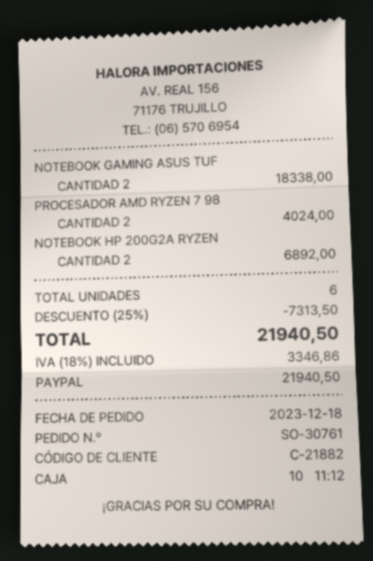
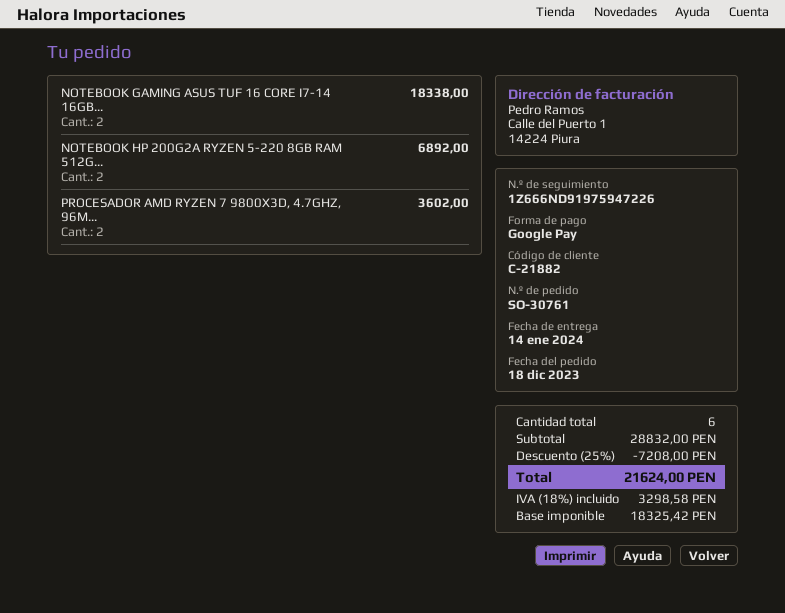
payment method: PayPal -> Google Pay
PROCESADOR AMD RYZEN 7 98: 2 for 4024.00 -> 2 for 3602.00
discount: 25% = 7313.50 -> 25% = 7208.00
tax: 18% = 3346.86 -> 18% = 3298.58
total: 21940.50 -> 21624.00

